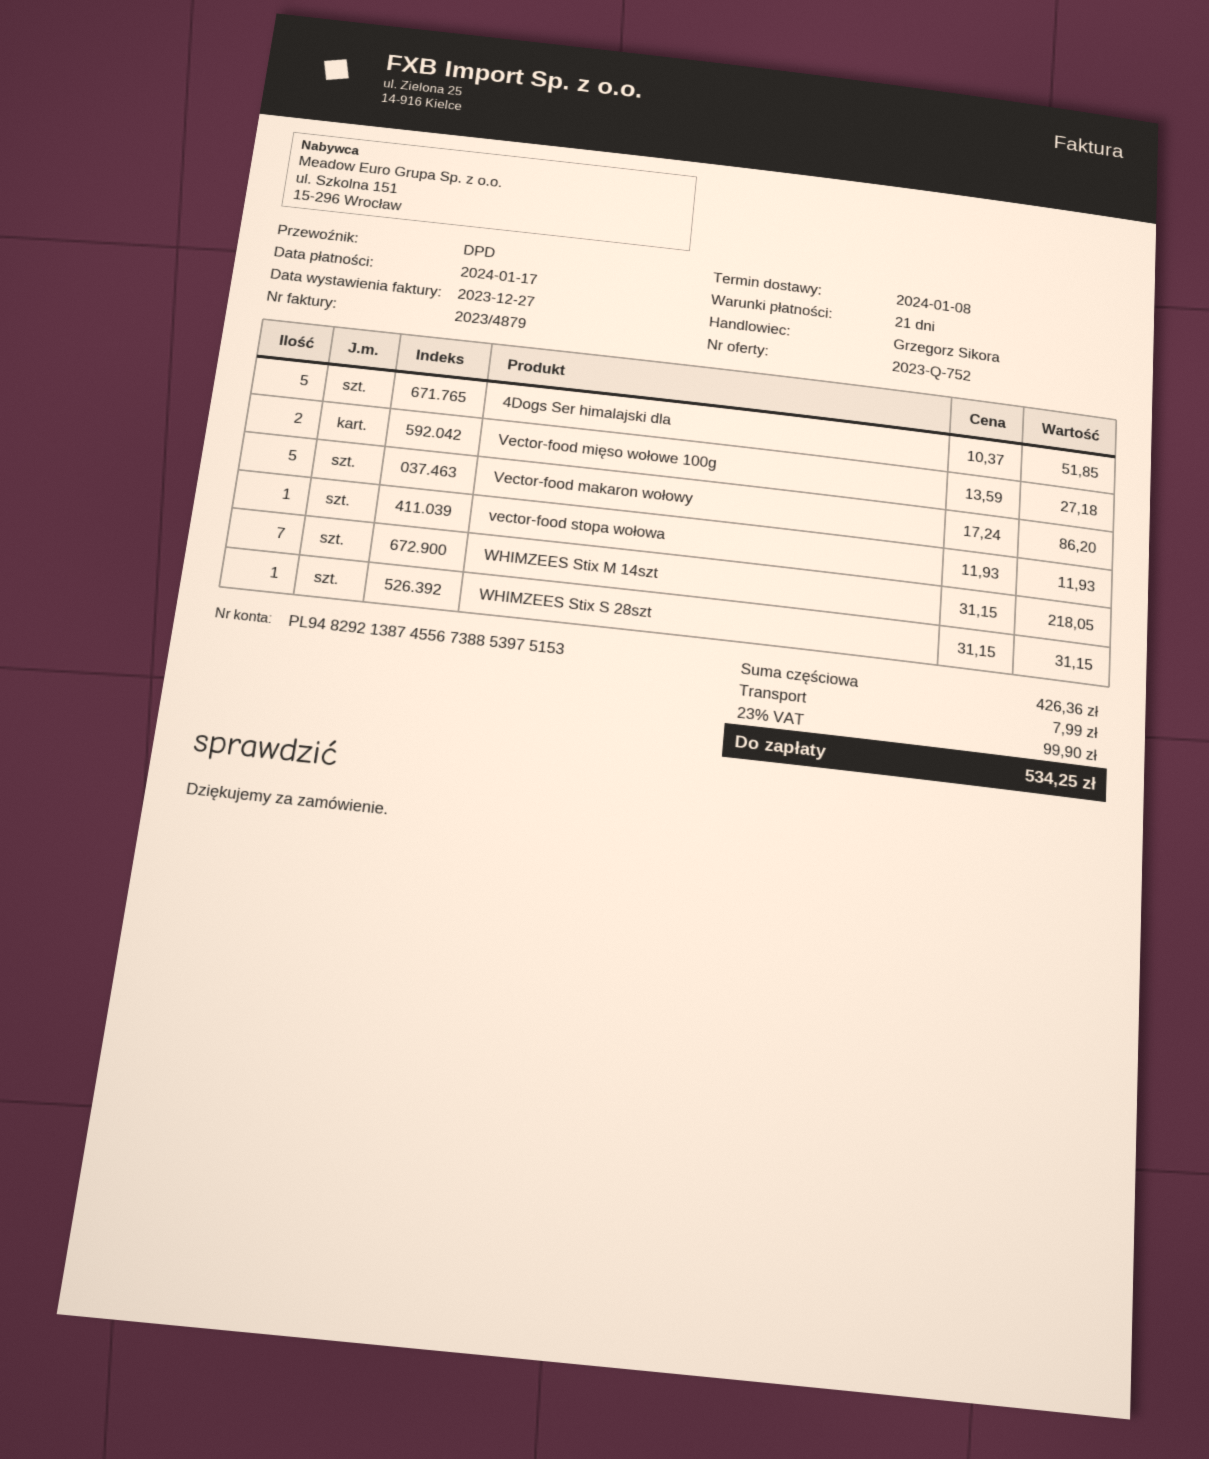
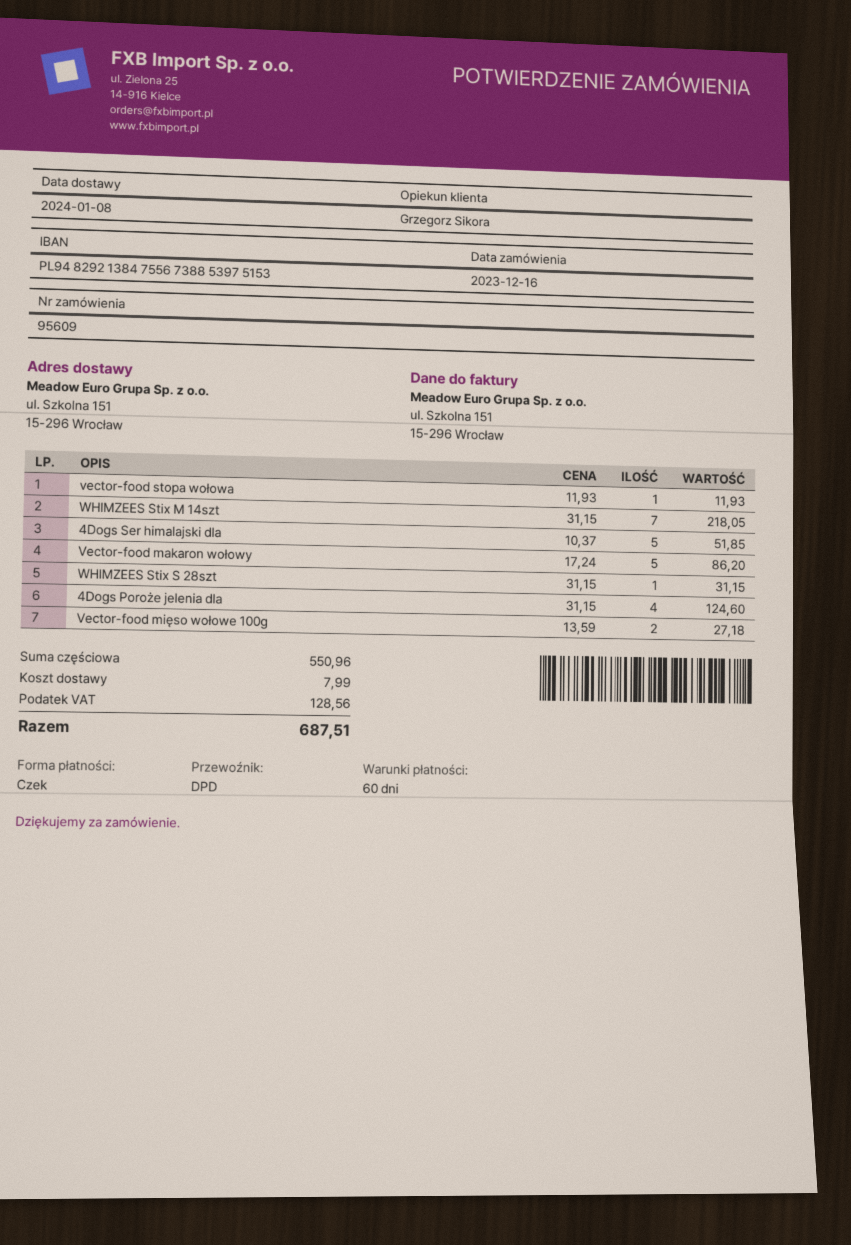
payment terms: 21 days -> 60 days
bank account: PL94829213874556738853975153 -> PL94829213847556738853975153
4Dogs Poroże jelenia dla: none -> 4 x 31.15 = 124.60
subtotal: 426.36 -> 550.96
tax: 99.90 -> 128.56
total: 534.25 -> 687.51

